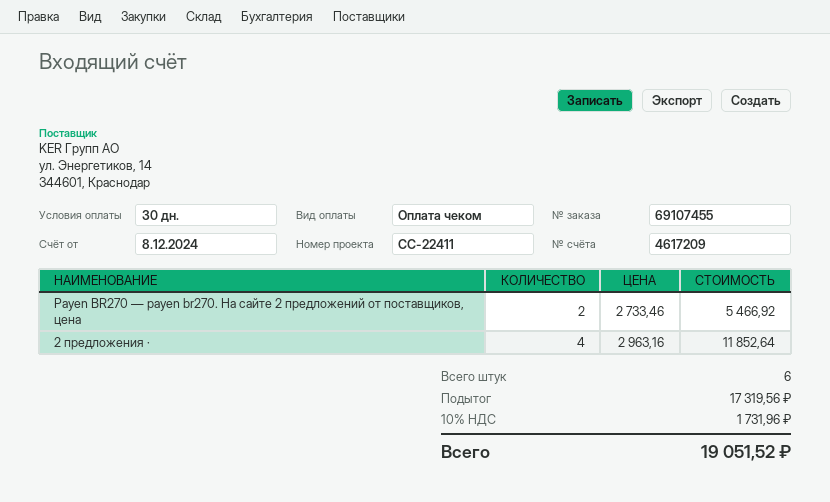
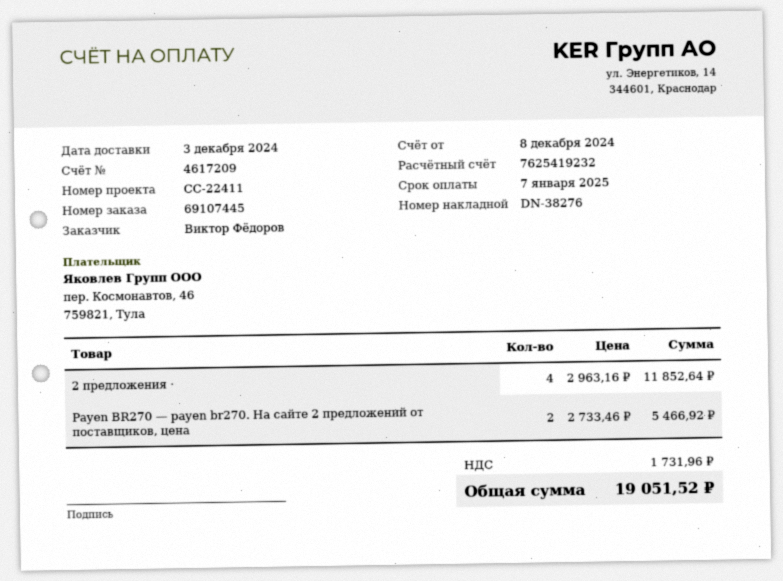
order number: 69107455 -> 69107445

